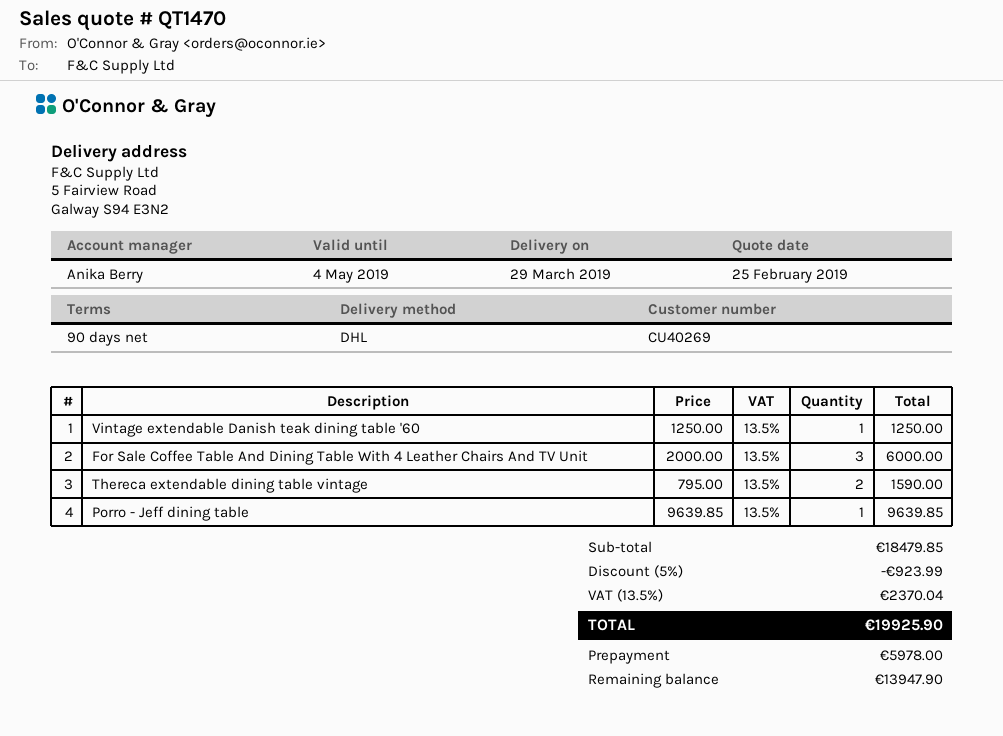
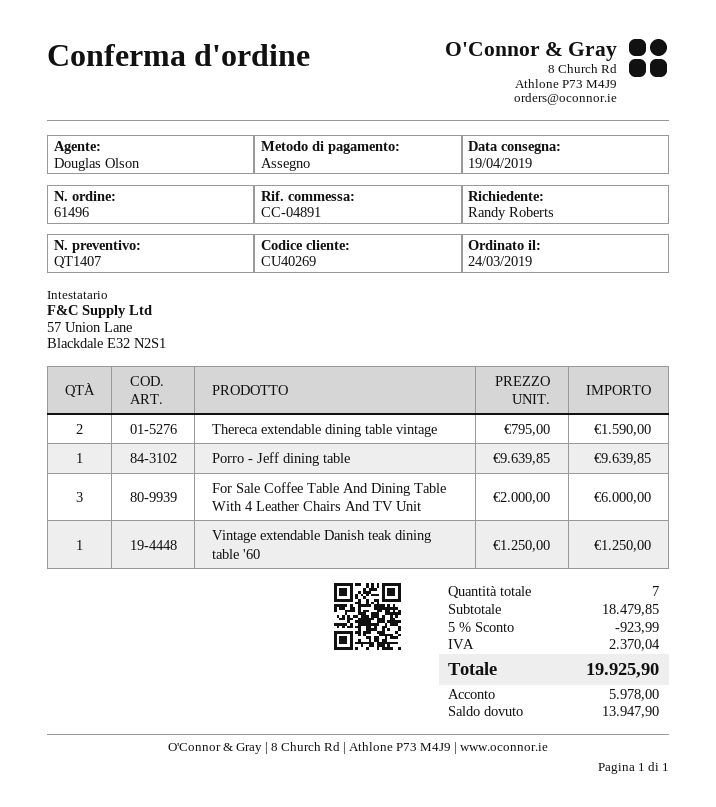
quote number: QT1470 -> QT1407
delivery date: 2019-03-29 -> 2019-04-19
sales rep: Anika Berry -> Douglas Olson

